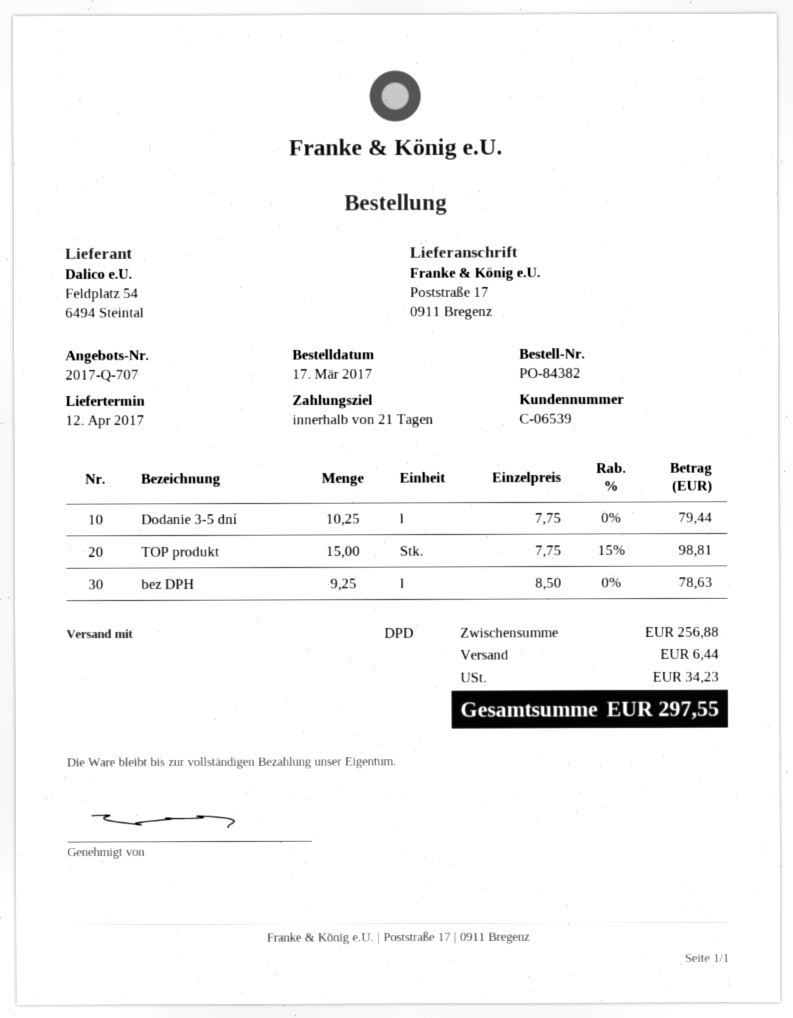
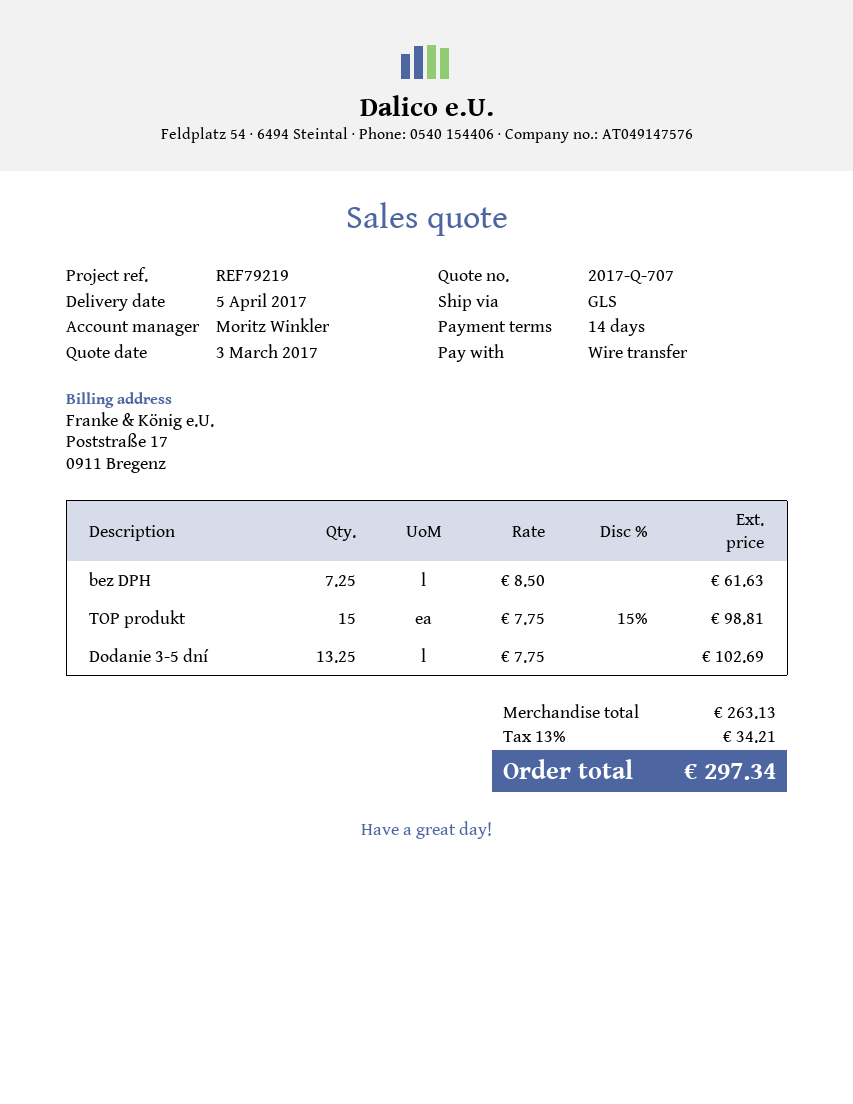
delivery date: 2017-04-12 -> 2017-04-05
payment terms: 21 days -> 14 days
shipping method: DPD -> GLS
Dodanie 3-5 dní: 10.25 x 7.75 = 79.44 -> 13.25 x 7.75 = 102.69
bez DPH: 9.25 x 8.50 = 78.63 -> 7.25 x 8.50 = 61.63
subtotal: 256.88 -> 263.13
shipping: 6.44 -> none
tax: 34.23 -> 34.21
total: 297.55 -> 297.34

